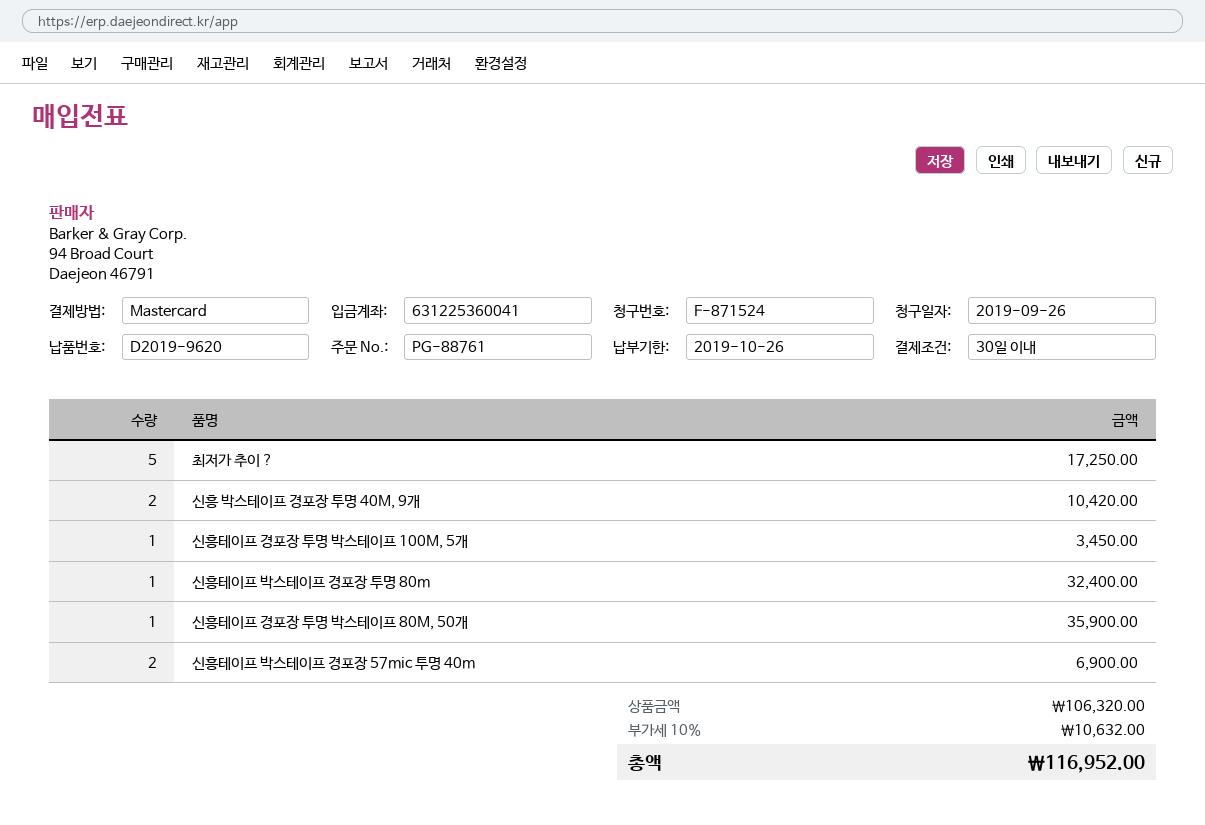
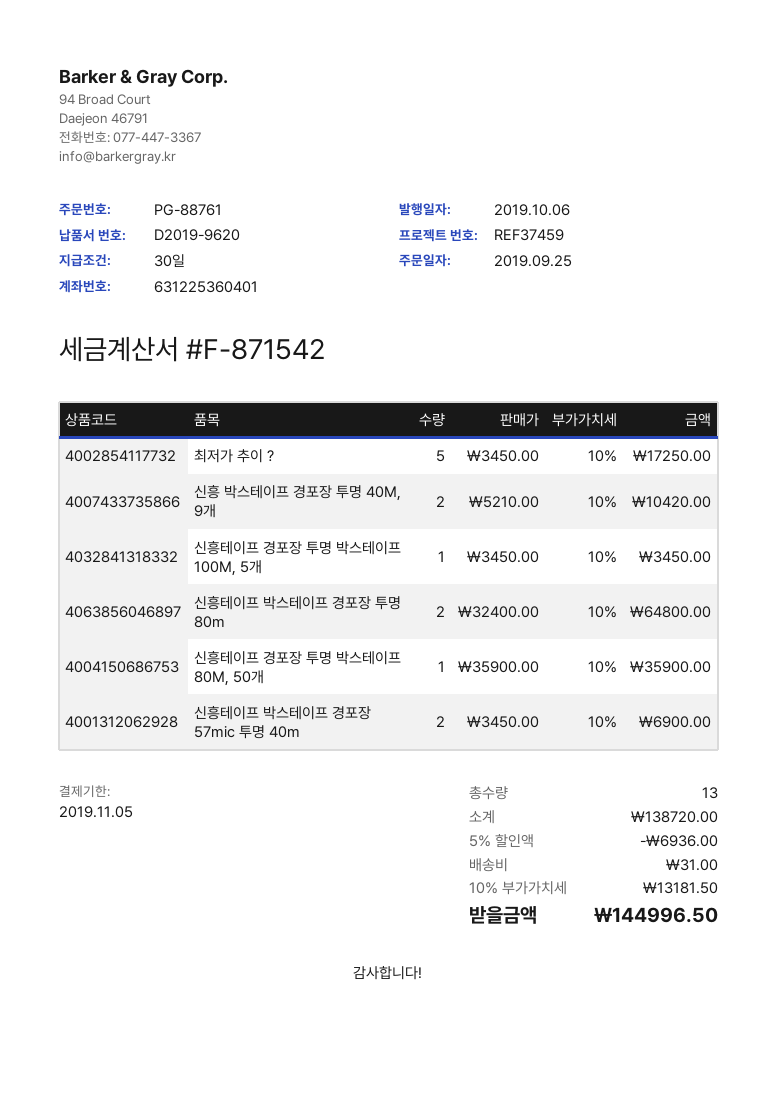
invoice number: F-871524 -> F-871542
invoice date: 2019-09-26 -> 2019-10-06
due date: 2019-10-26 -> 2019-11-05
bank account: 631225360041 -> 631225360401
신흥테이프 박스테이프 경포장 투명 80m: 1 for 32400.00 -> 2 for 64800.00
subtotal: 106320.00 -> 138720.00
discount: none -> 5% = 6936.00
shipping: none -> 31.00
tax: 10% = 10632.00 -> 10% = 13181.50
total: 116952.00 -> 144996.50

